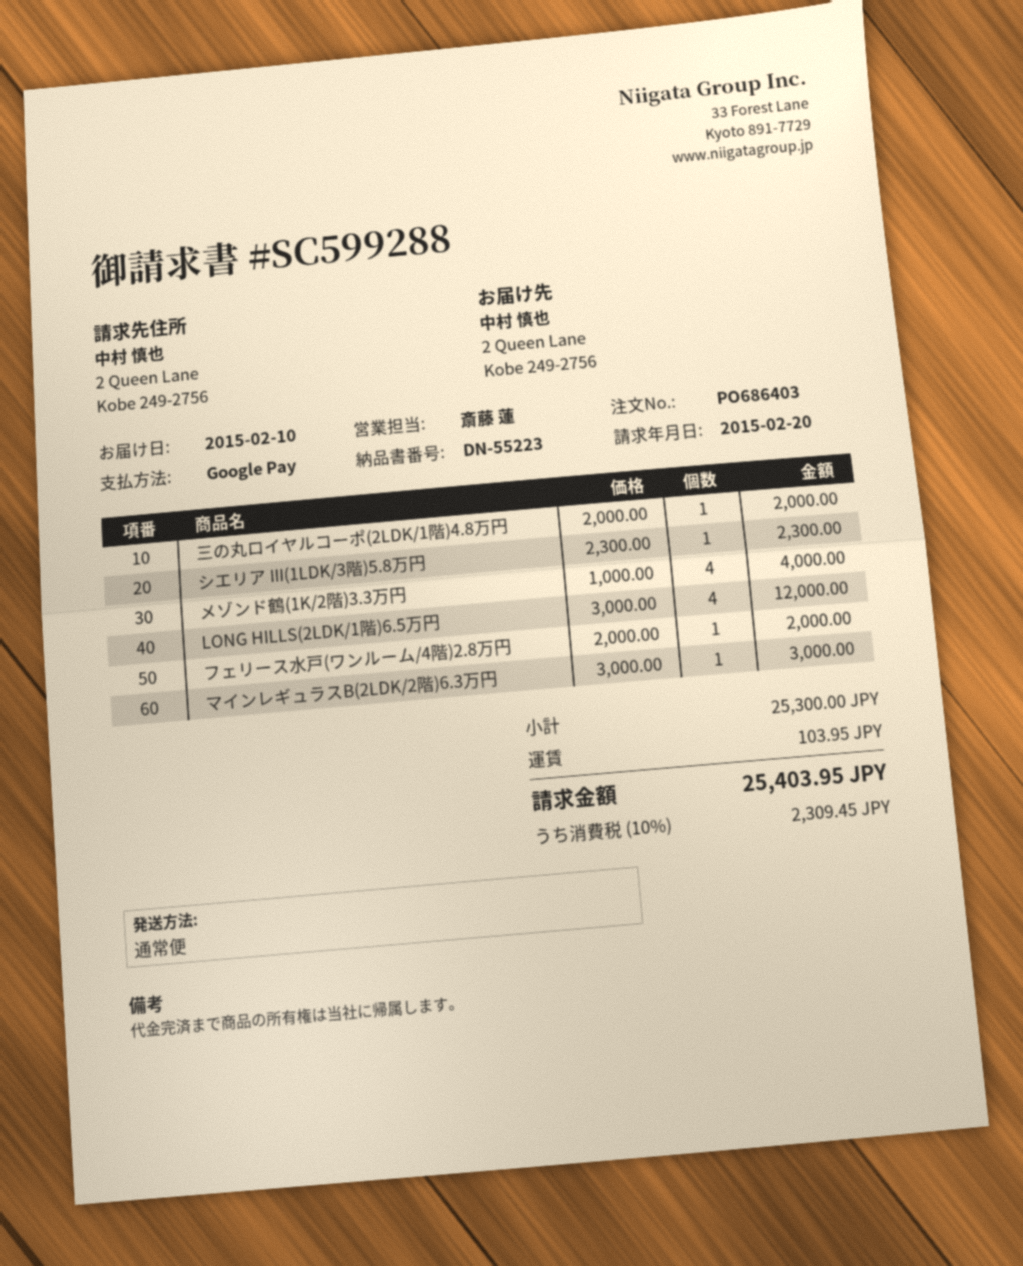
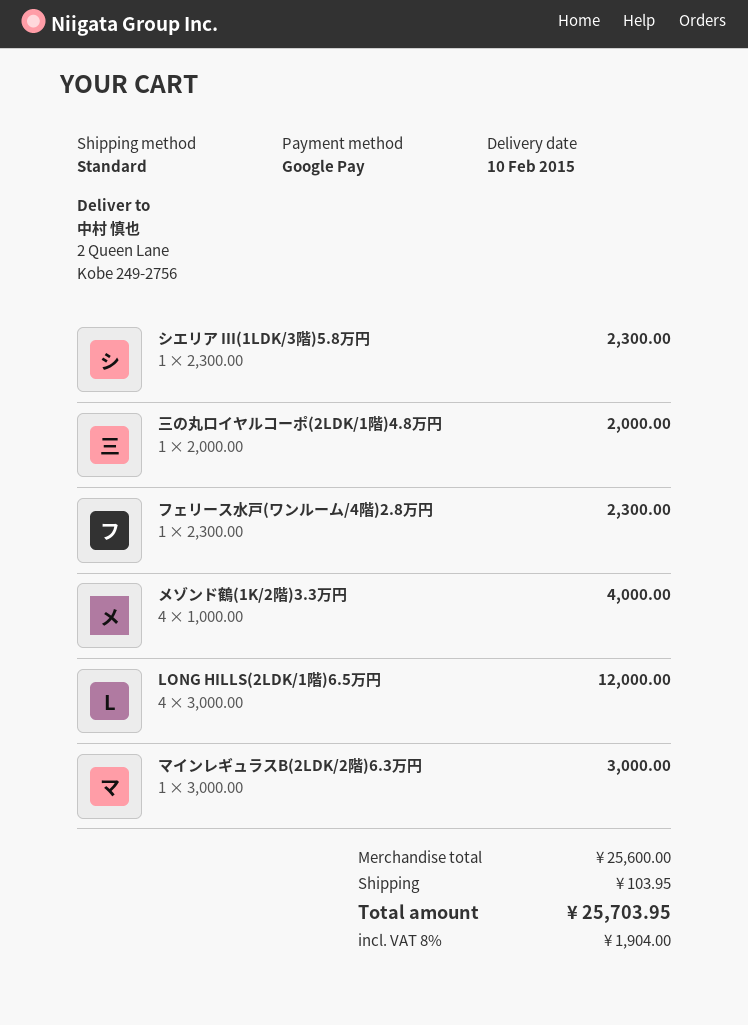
フェリース水戸(ワンルーム/4階)2.8万円: 1 x 2000.00 = 2000.00 -> 1 x 2300.00 = 2300.00
subtotal: 25300.00 -> 25600.00
tax: 10% = 2309.45 -> 8% = 1904.00
total: 25403.95 -> 25703.95

